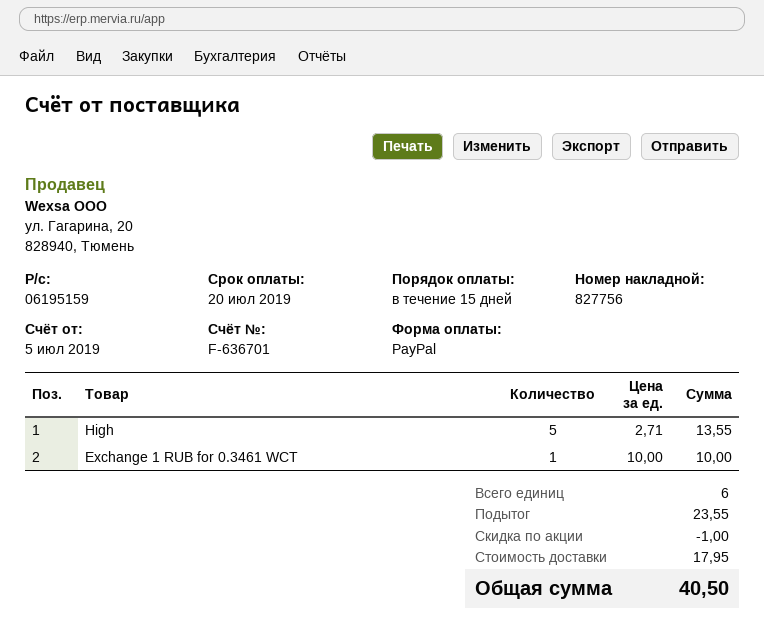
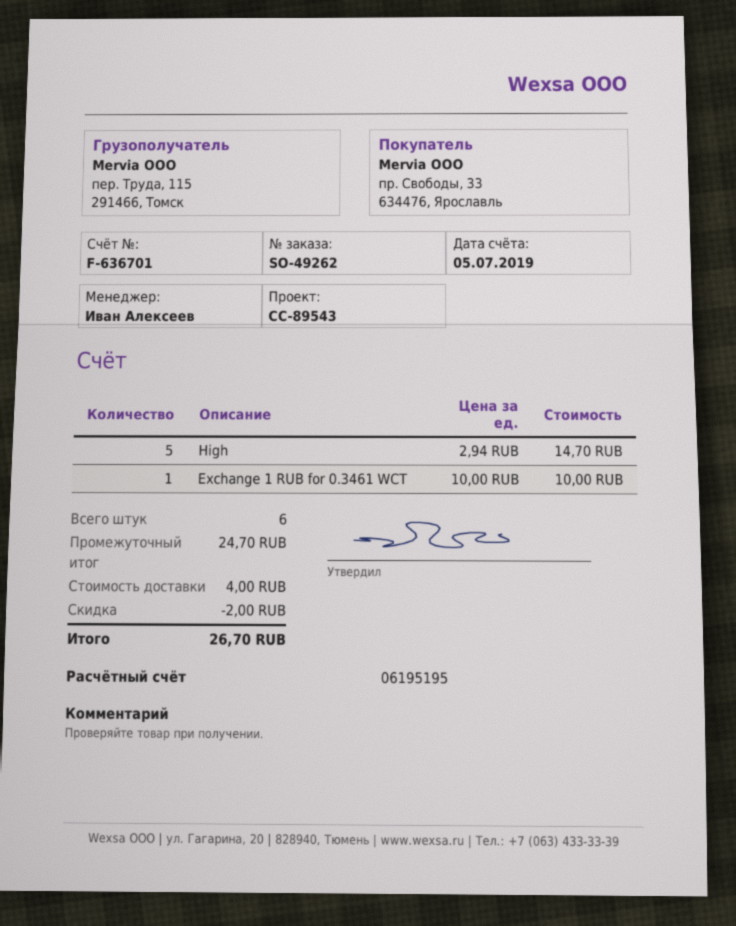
bank account: 06195159 -> 06195195
High: 5 x 2.71 = 13.55 -> 5 x 2.94 = 14.70
subtotal: 23.55 -> 24.70
discount: 1.00 -> 2.00
shipping: 17.95 -> 4.00
total: 40.50 -> 26.70

